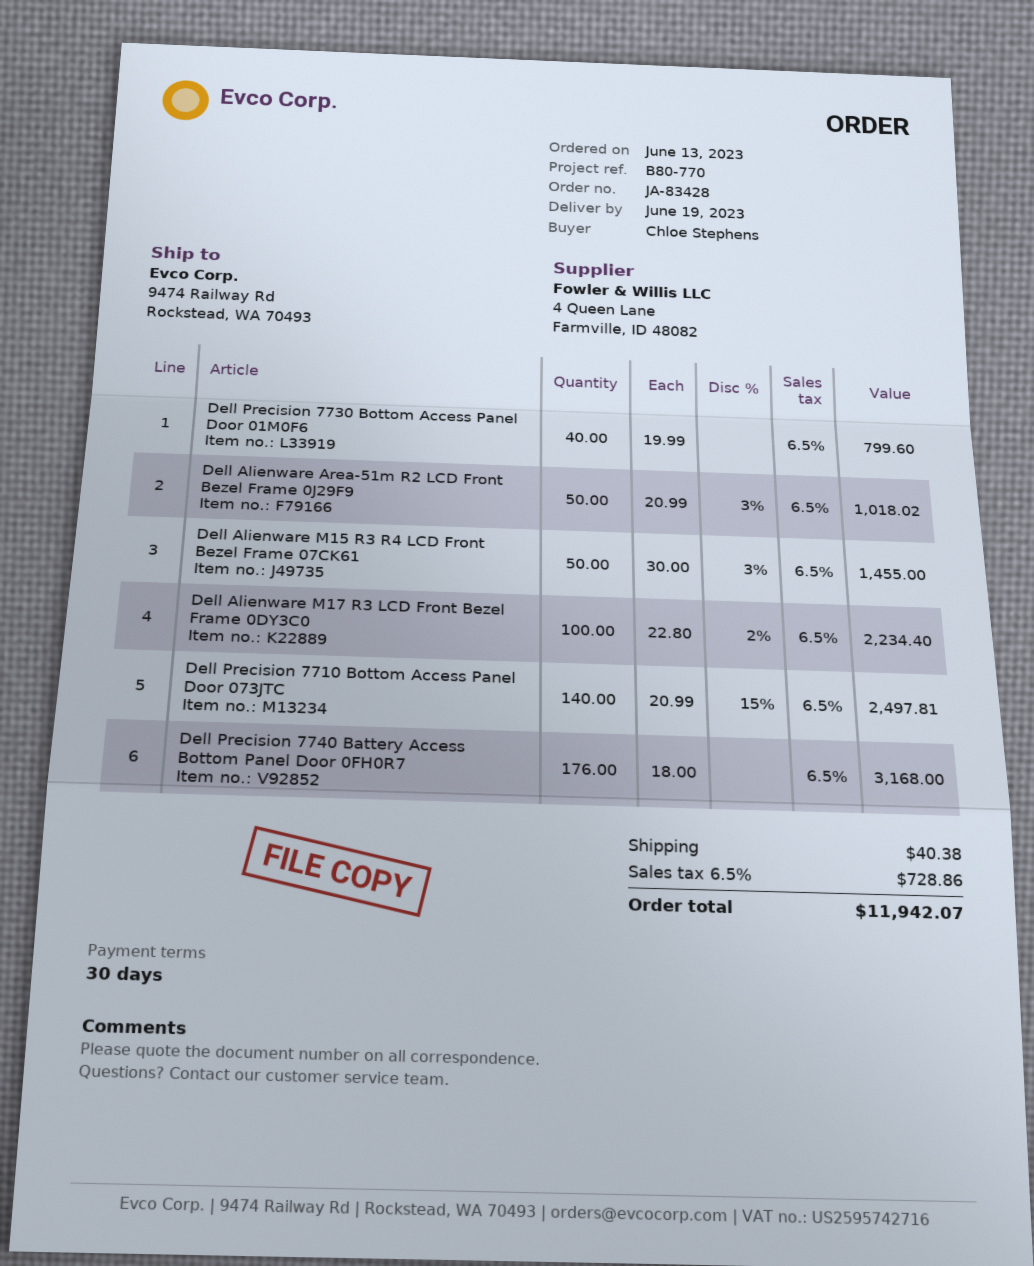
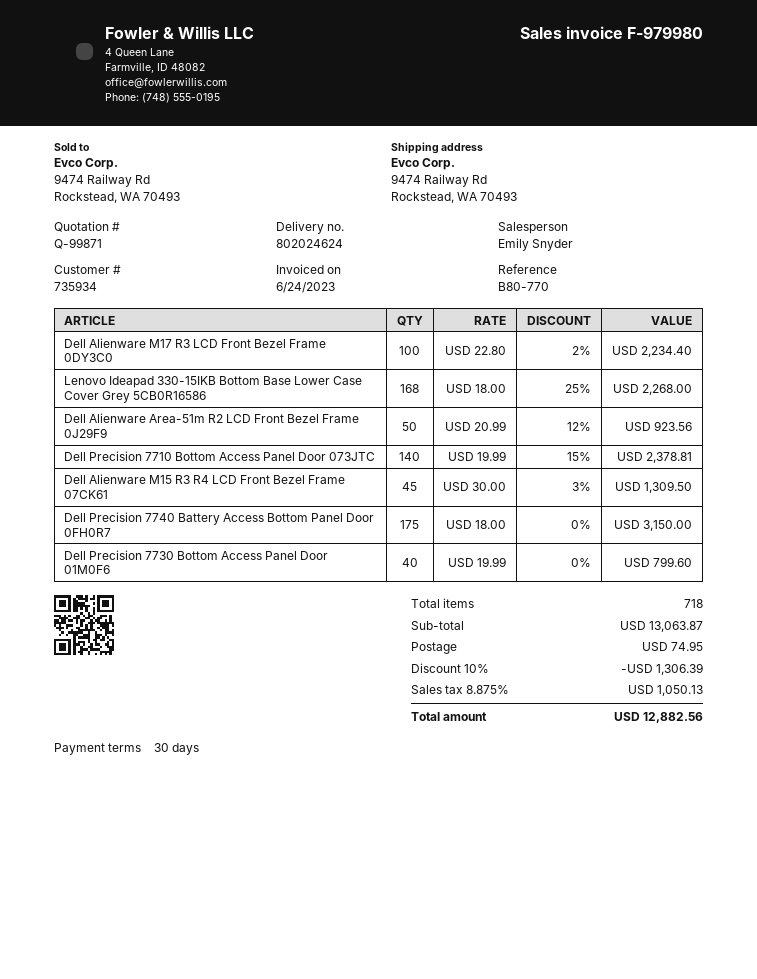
Dell Alienware Area-51m R2 LCD Front Bezel Frame 0J29F9: 50 x 20.99 - 3% = 1018.02 -> 50 x 20.99 - 12% = 923.56
Dell Alienware M15 R3 R4 LCD Front Bezel Frame 07CK61: 50 x 30.00 - 3% = 1455.00 -> 45 x 30.00 - 3% = 1309.50
Dell Precision 7710 Bottom Access Panel Door 073JTC: 140 x 20.99 - 15% = 2497.81 -> 140 x 19.99 - 15% = 2378.81
Dell Precision 7740 Battery Access Bottom Panel Door 0FH0R7: 176 x 18.00 = 3168.00 -> 175 x 18.00 = 3150.00
Lenovo Ideapad 330-15IKB Bottom Base Lower Case Cover Grey 5CB0R16586: none -> 168 x 18.00 - 25% = 2268.00
discount: none -> 10% = 1306.39
shipping: 40.38 -> 74.95
tax: 6.5% = 728.86 -> 8.875% = 1050.13
total: 11942.07 -> 12882.56

